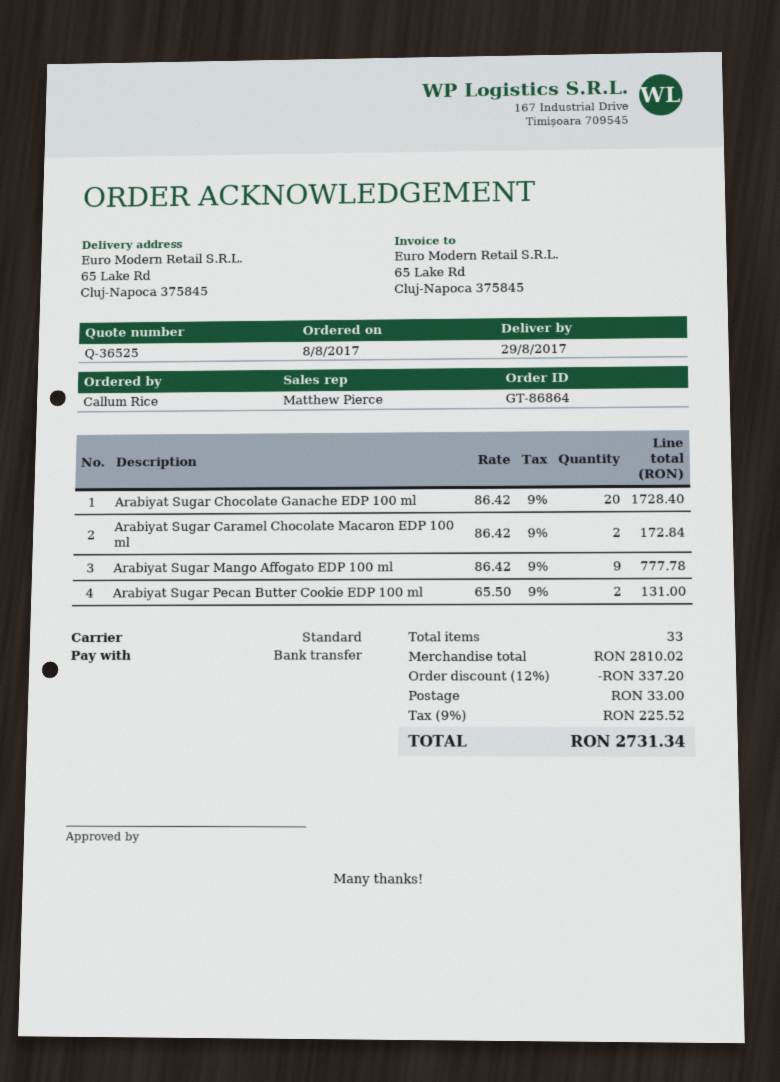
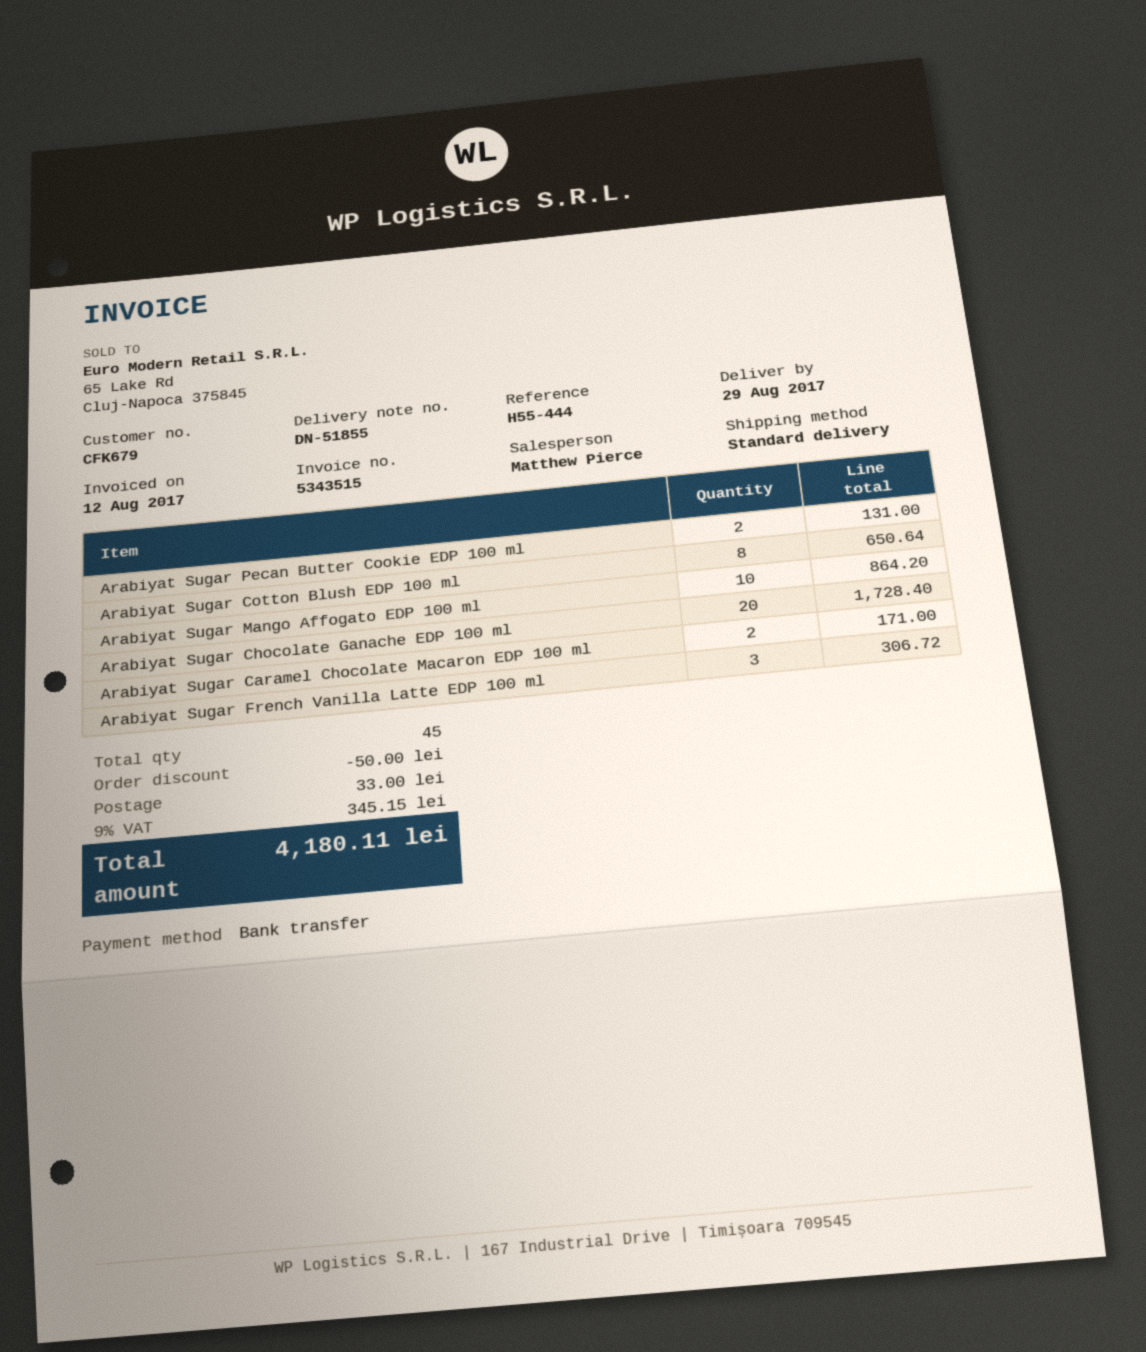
Arabiyat Sugar Caramel Chocolate Macaron EDP 100 ml: 2 for 172.84 -> 2 for 171.00
Arabiyat Sugar Mango Affogato EDP 100 ml: 9 for 777.78 -> 10 for 864.20
Arabiyat Sugar Cotton Blush EDP 100 ml: none -> 8 for 650.64
Arabiyat Sugar French Vanilla Latte EDP 100 ml: none -> 3 for 306.72
total quantity: 33 -> 45
discount: 337.20 -> 50.00
tax: 9% = 225.52 -> 9% = 345.15
total: 2731.34 -> 4180.11

